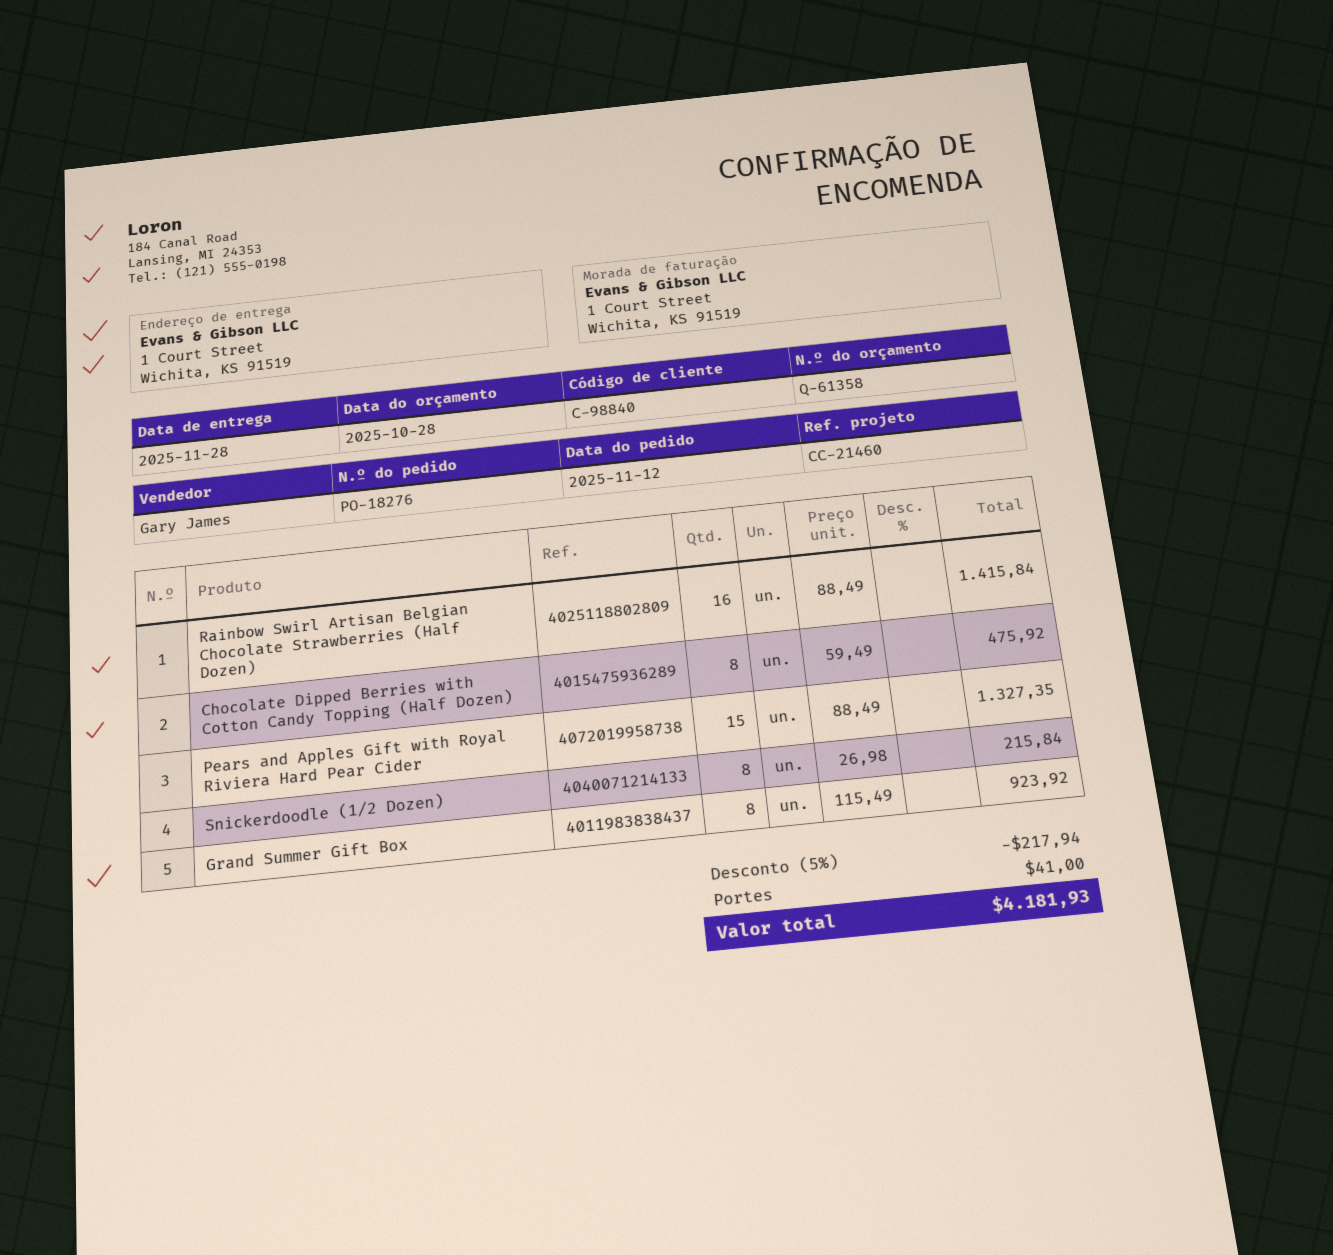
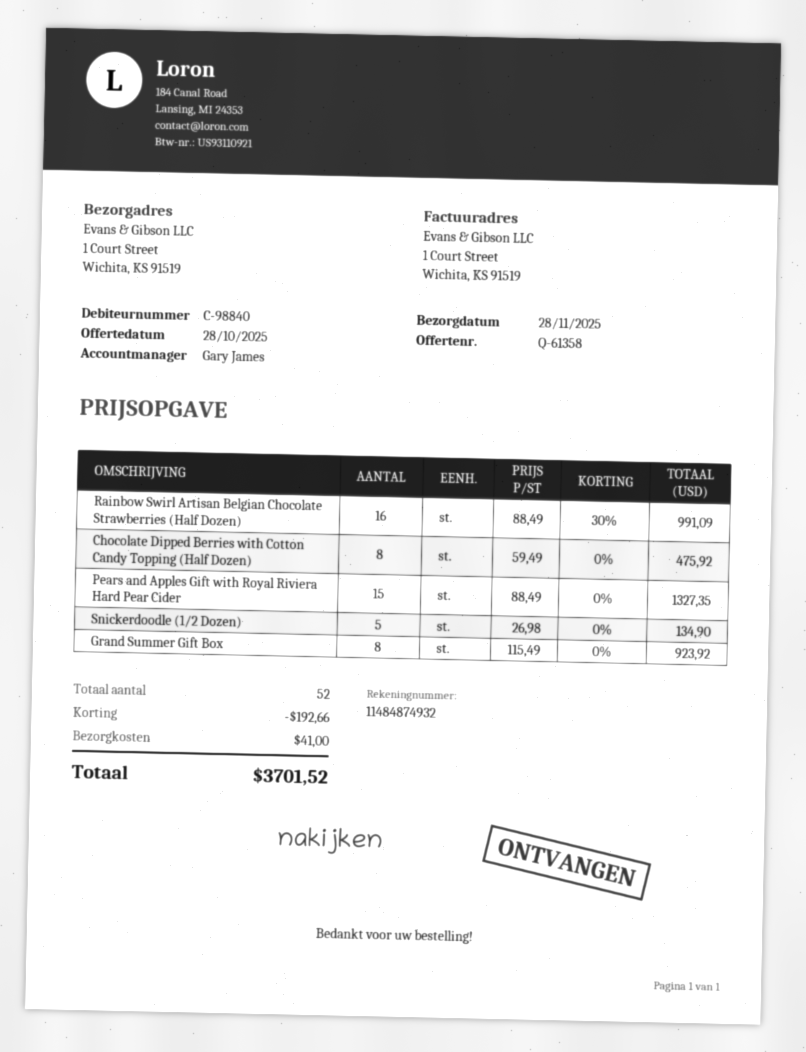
Rainbow Swirl Artisan Belgian Chocolate Strawberries (Half Dozen): 16 x 88.49 = 1415.84 -> 16 x 88.49 - 30% = 991.09
Snickerdoodle (1/2 Dozen): 8 x 26.98 = 215.84 -> 5 x 26.98 = 134.90
discount: 217.94 -> 192.66
total: 4181.93 -> 3701.52

